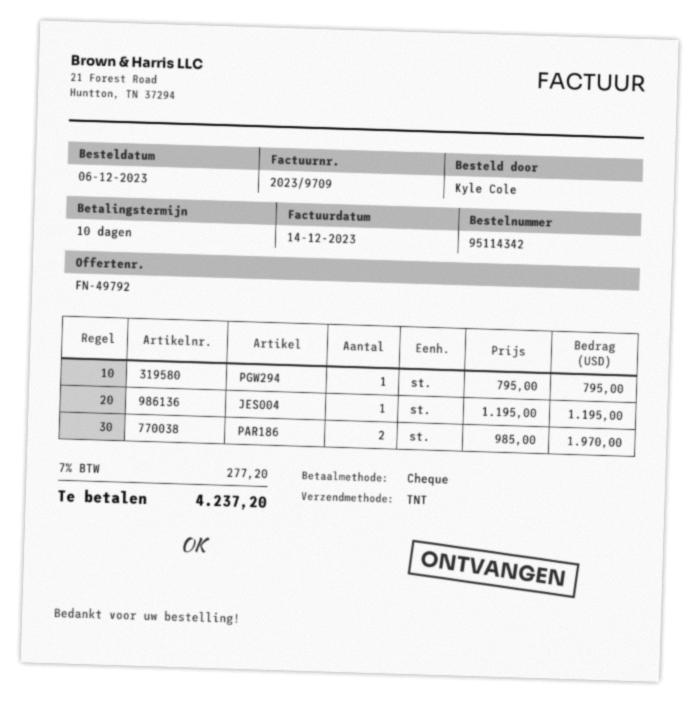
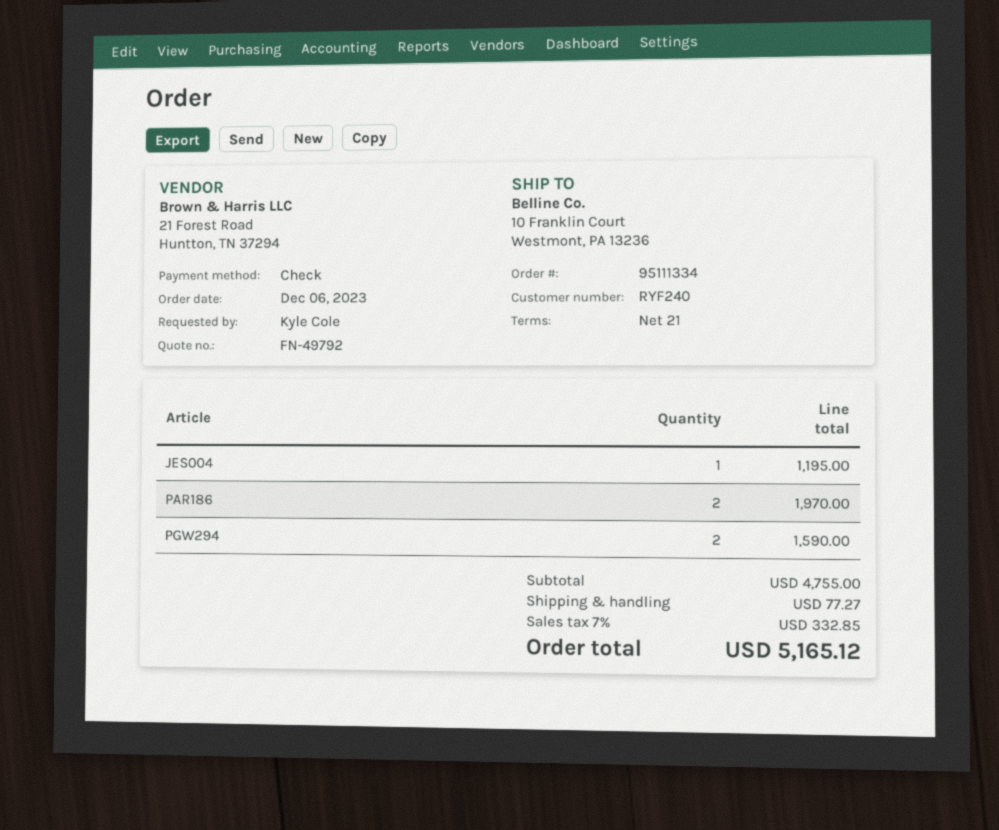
order number: 95114342 -> 95111334
payment terms: 10 days -> 21 days
PGW294: 1 for 795.00 -> 2 for 1590.00
shipping: none -> 77.27
tax: 7% = 277.20 -> 7% = 332.85
total: 4237.20 -> 5165.12

